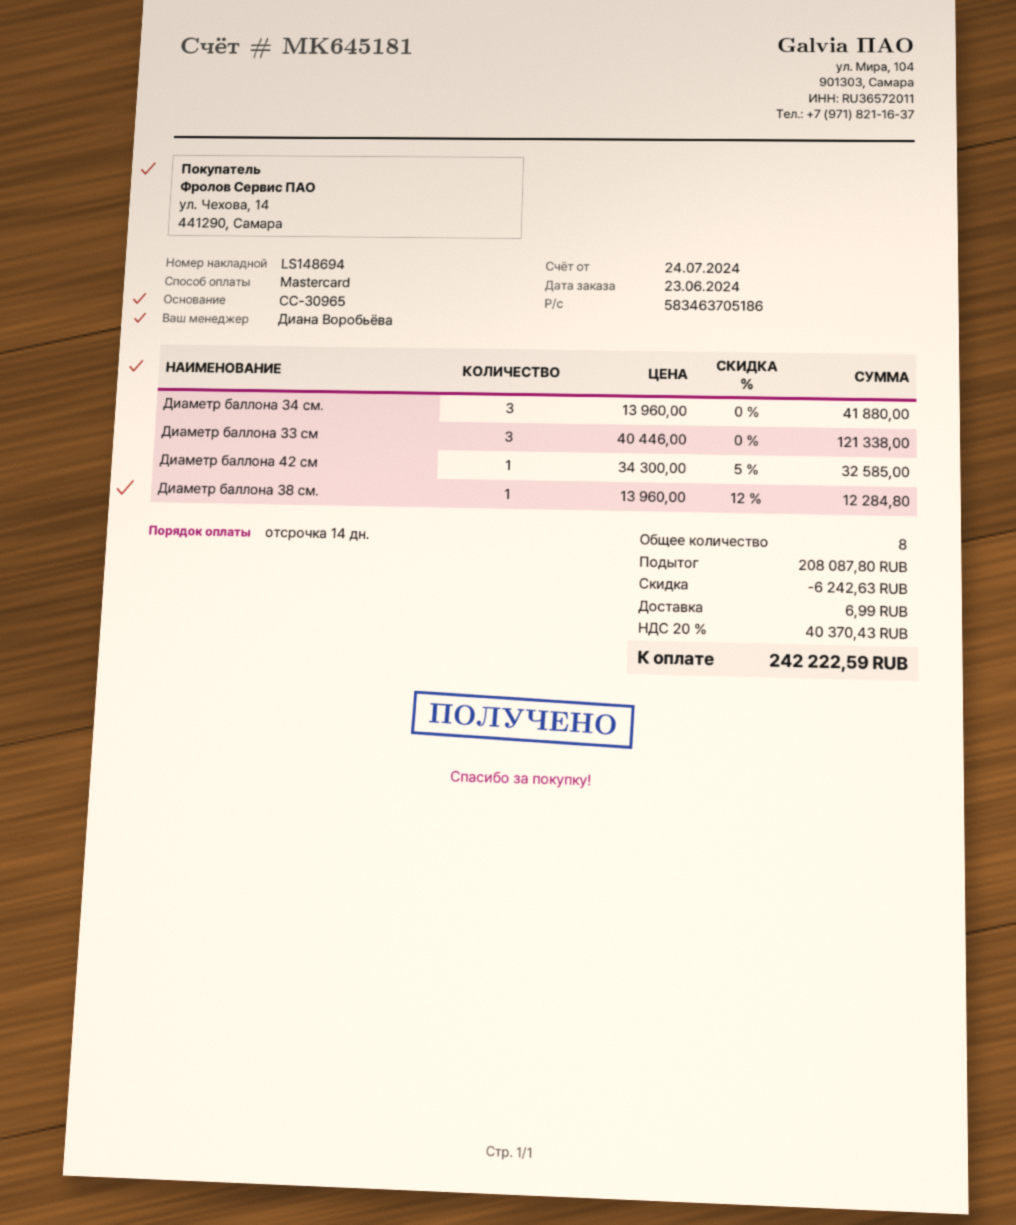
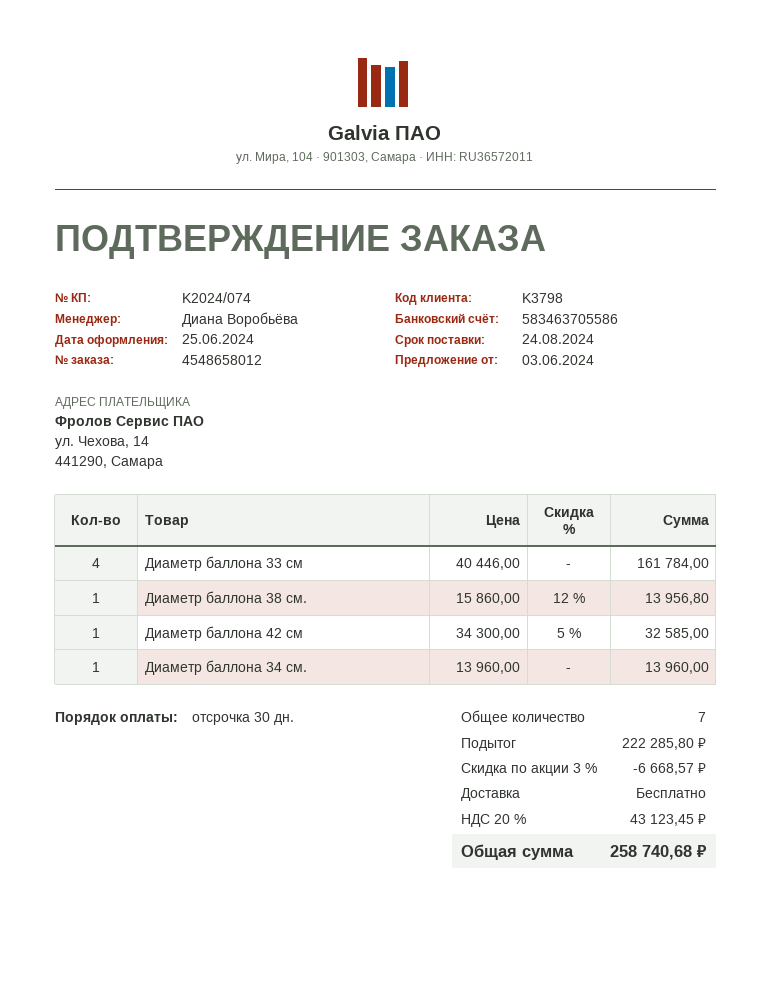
order date: 2024-06-23 -> 2024-06-25
payment terms: 14 days -> 30 days
bank account: 583463705186 -> 583463705586
Диаметр баллона 34 см.: 3 x 13960.00 = 41880.00 -> 1 x 13960.00 = 13960.00
Диаметр баллона 33 см: 3 x 40446.00 = 121338.00 -> 4 x 40446.00 = 161784.00
Диаметр баллона 38 см.: 1 x 13960.00 - 12% = 12284.80 -> 1 x 15860.00 - 12% = 13956.80
total quantity: 8 -> 7
subtotal: 208087.80 -> 222285.80
discount: 6242.63 -> 6668.57
shipping: 6.99 -> 0.00
tax: 20% = 40370.43 -> 20% = 43123.45
total: 242222.59 -> 258740.68

